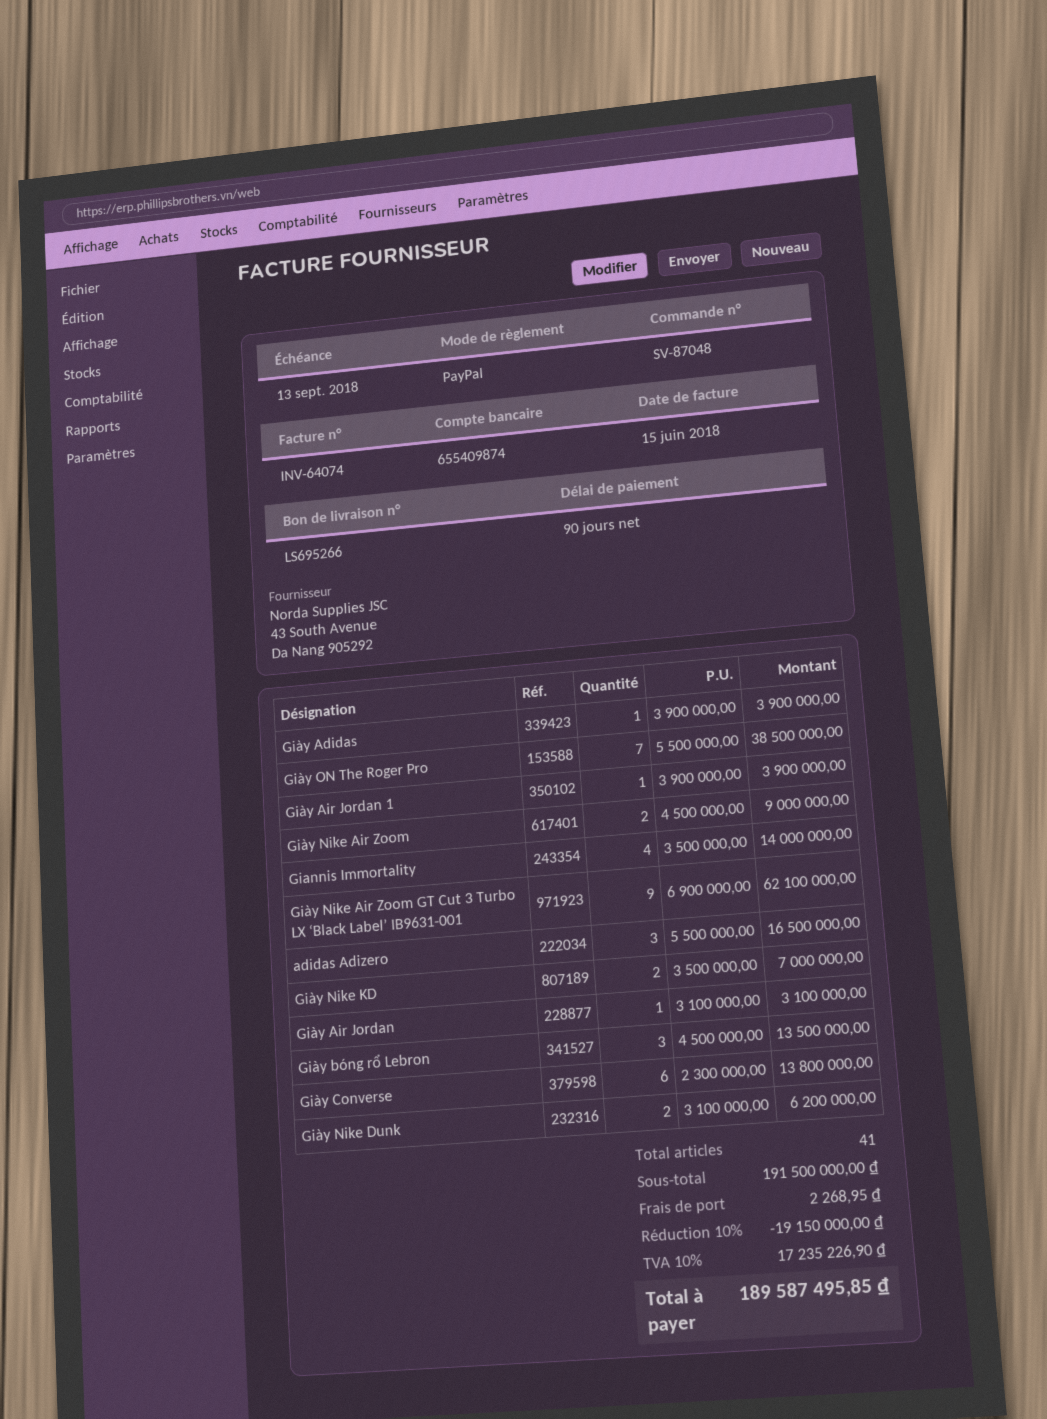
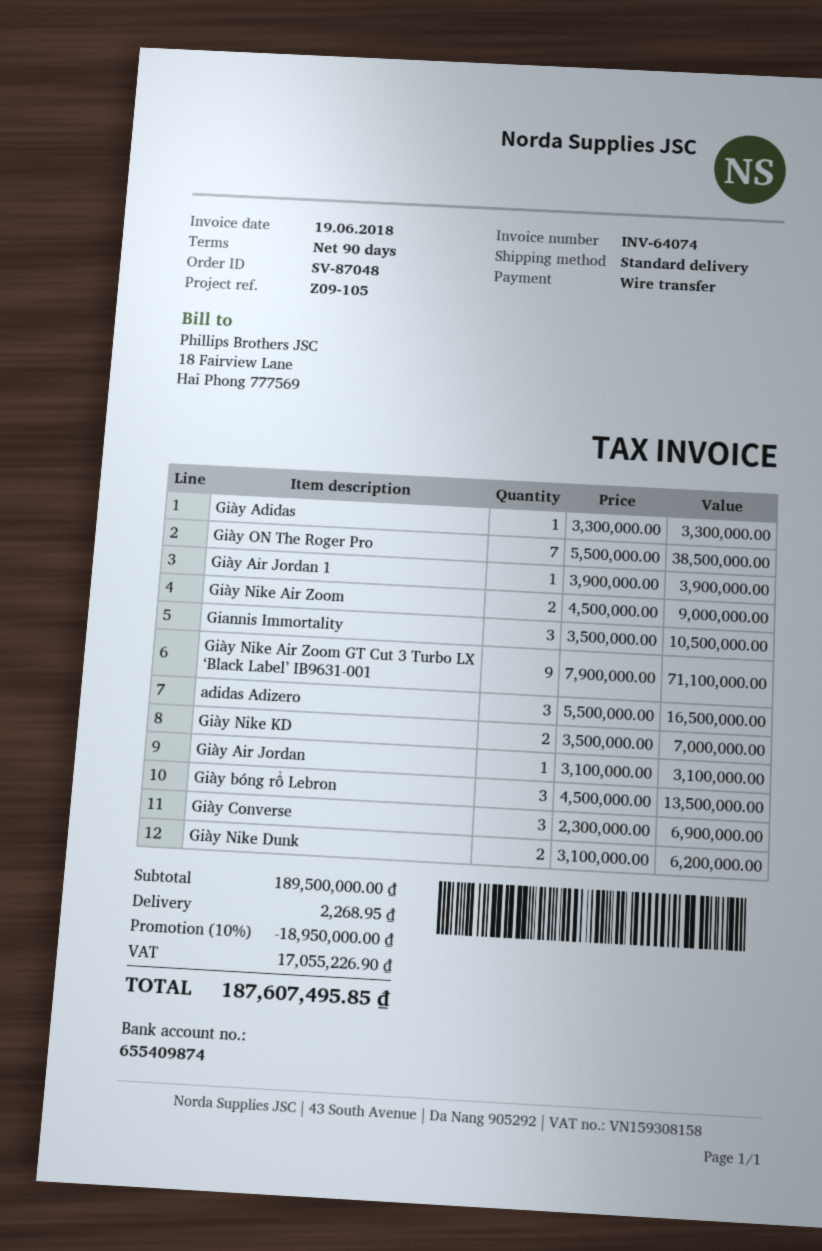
invoice date: 2018-06-15 -> 2018-06-19
payment method: PayPal -> bank transfer
Giày Adidas: 1 x 3900000.00 = 3900000.00 -> 1 x 3300000.00 = 3300000.00
Giannis Immortality: 4 x 3500000.00 = 14000000.00 -> 3 x 3500000.00 = 10500000.00
Giày Nike Air Zoom GT Cut 3 Turbo LX ‘Black Label’ IB9631-001: 9 x 6900000.00 = 62100000.00 -> 9 x 7900000.00 = 71100000.00
Giày Converse: 6 x 2300000.00 = 13800000.00 -> 3 x 2300000.00 = 6900000.00
subtotal: 191500000.00 -> 189500000.00
discount: 10% = 19150000.00 -> 10% = 18950000.00
tax: 17235226.90 -> 17055226.90
total: 189587495.85 -> 187607495.85

